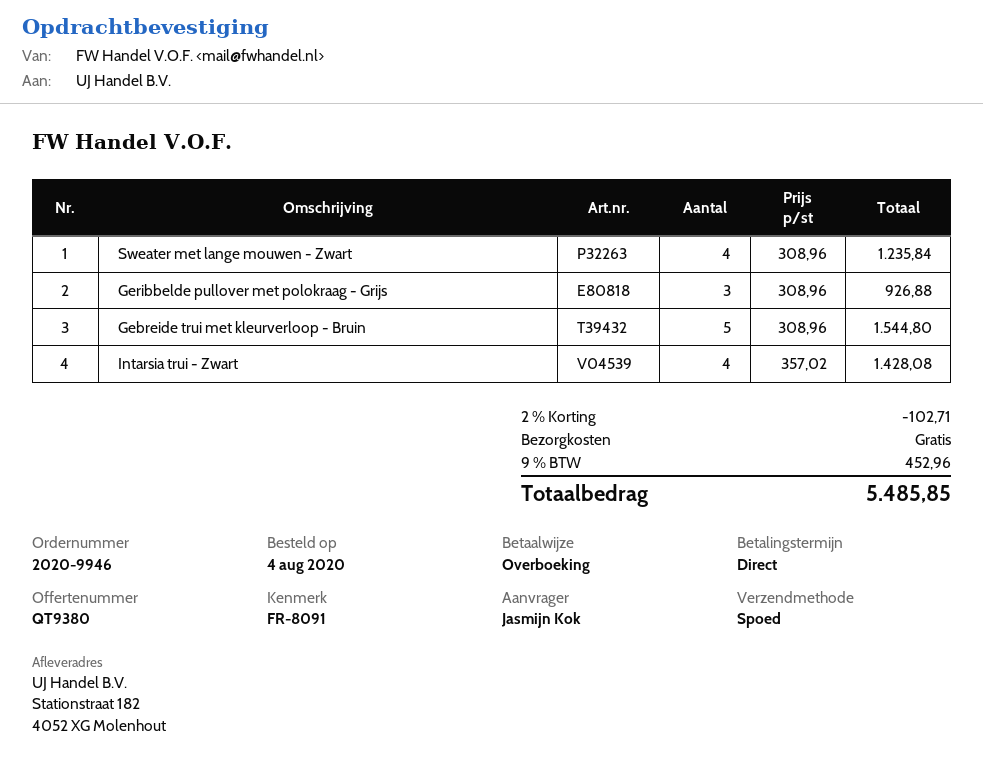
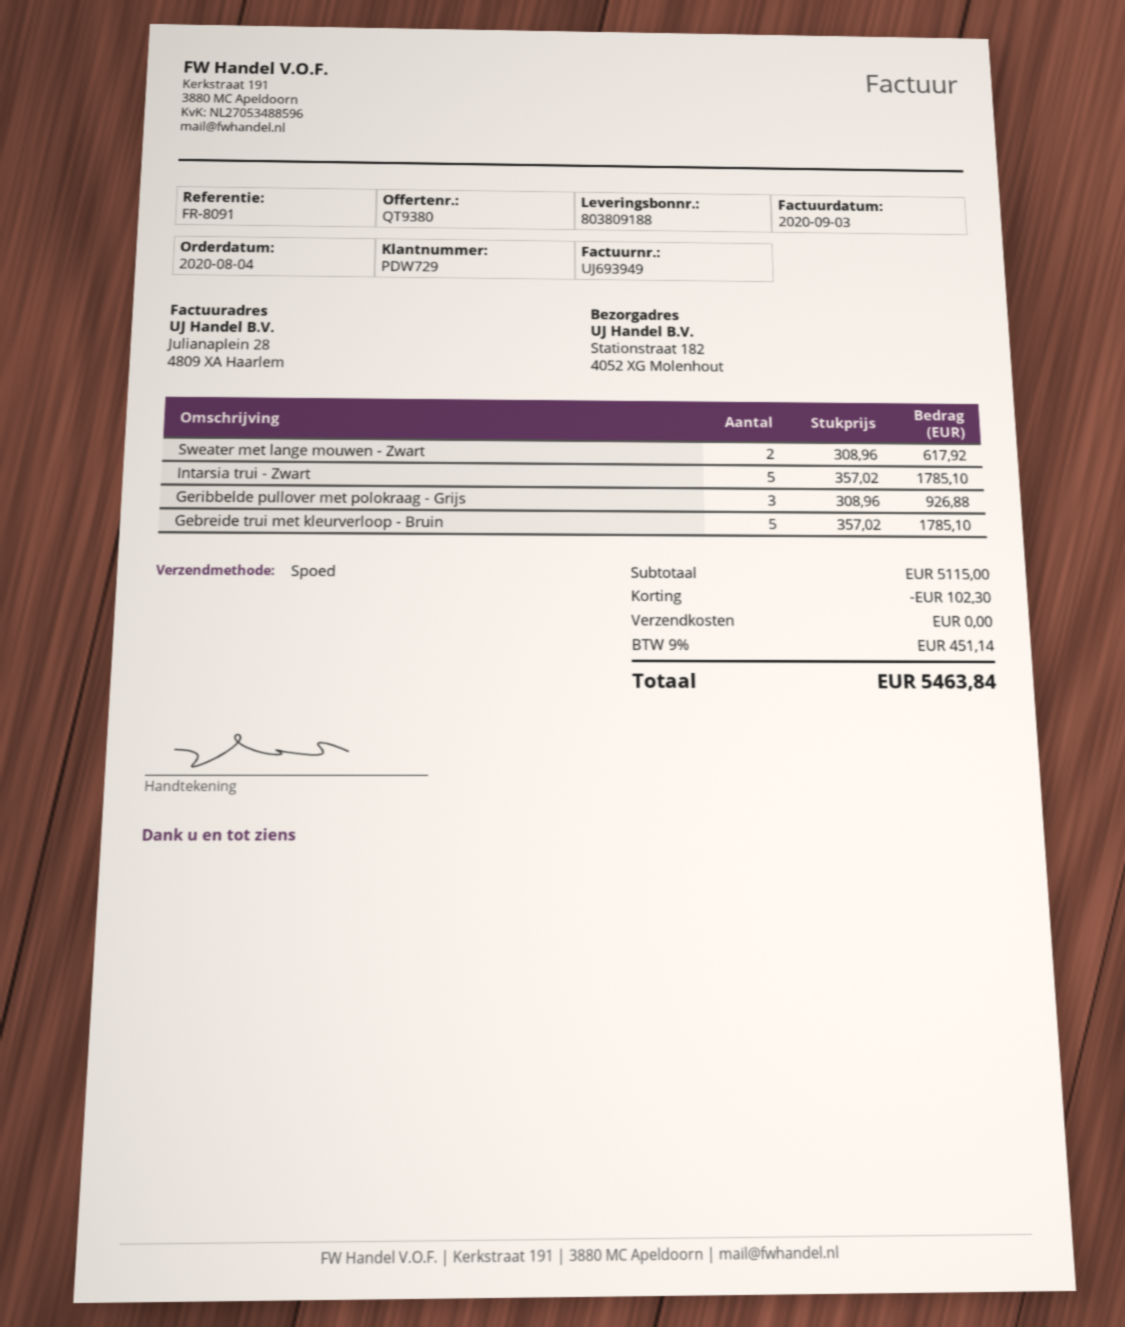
Sweater met lange mouwen - Zwart: 4 x 308.96 = 1235.84 -> 2 x 308.96 = 617.92
Gebreide trui met kleurverloop - Bruin: 5 x 308.96 = 1544.80 -> 5 x 357.02 = 1785.10
Intarsia trui - Zwart: 4 x 357.02 = 1428.08 -> 5 x 357.02 = 1785.10
discount: 102.71 -> 102.30
tax: 9% = 452.96 -> 9% = 451.14
total: 5485.85 -> 5463.84

